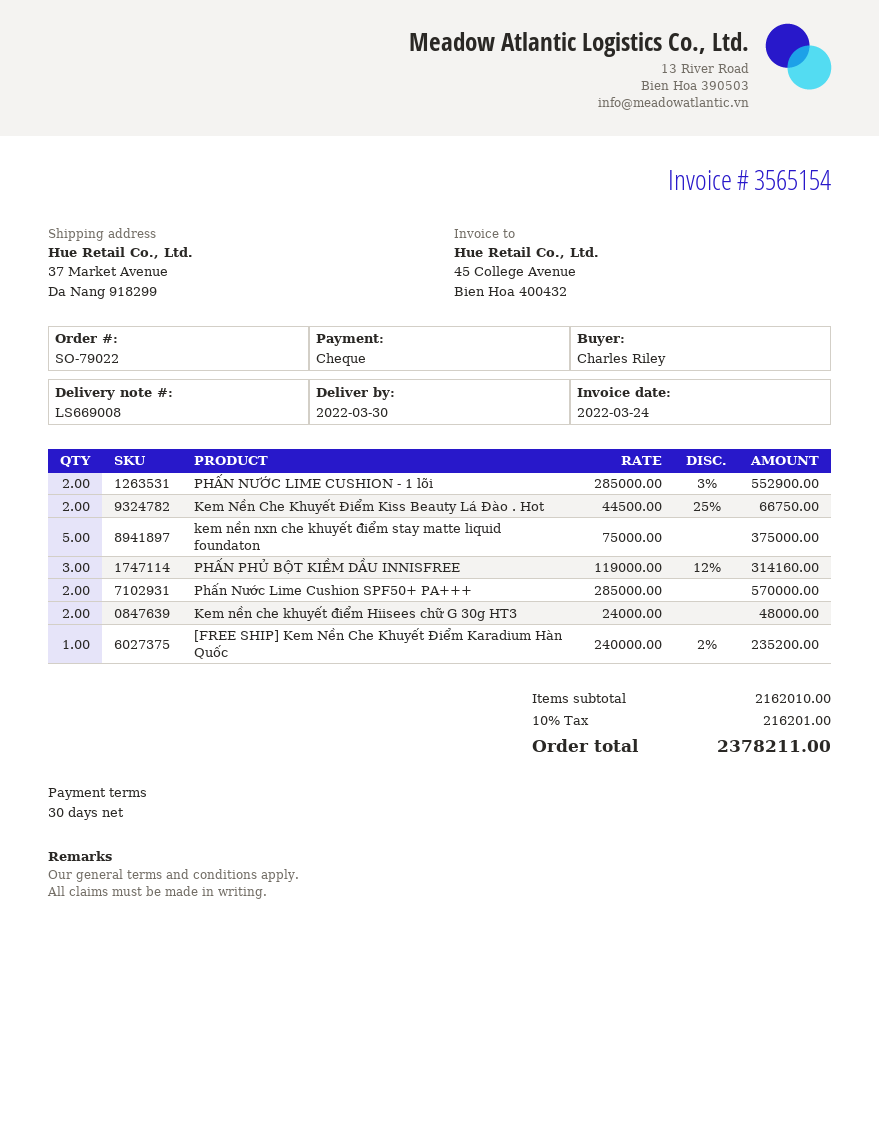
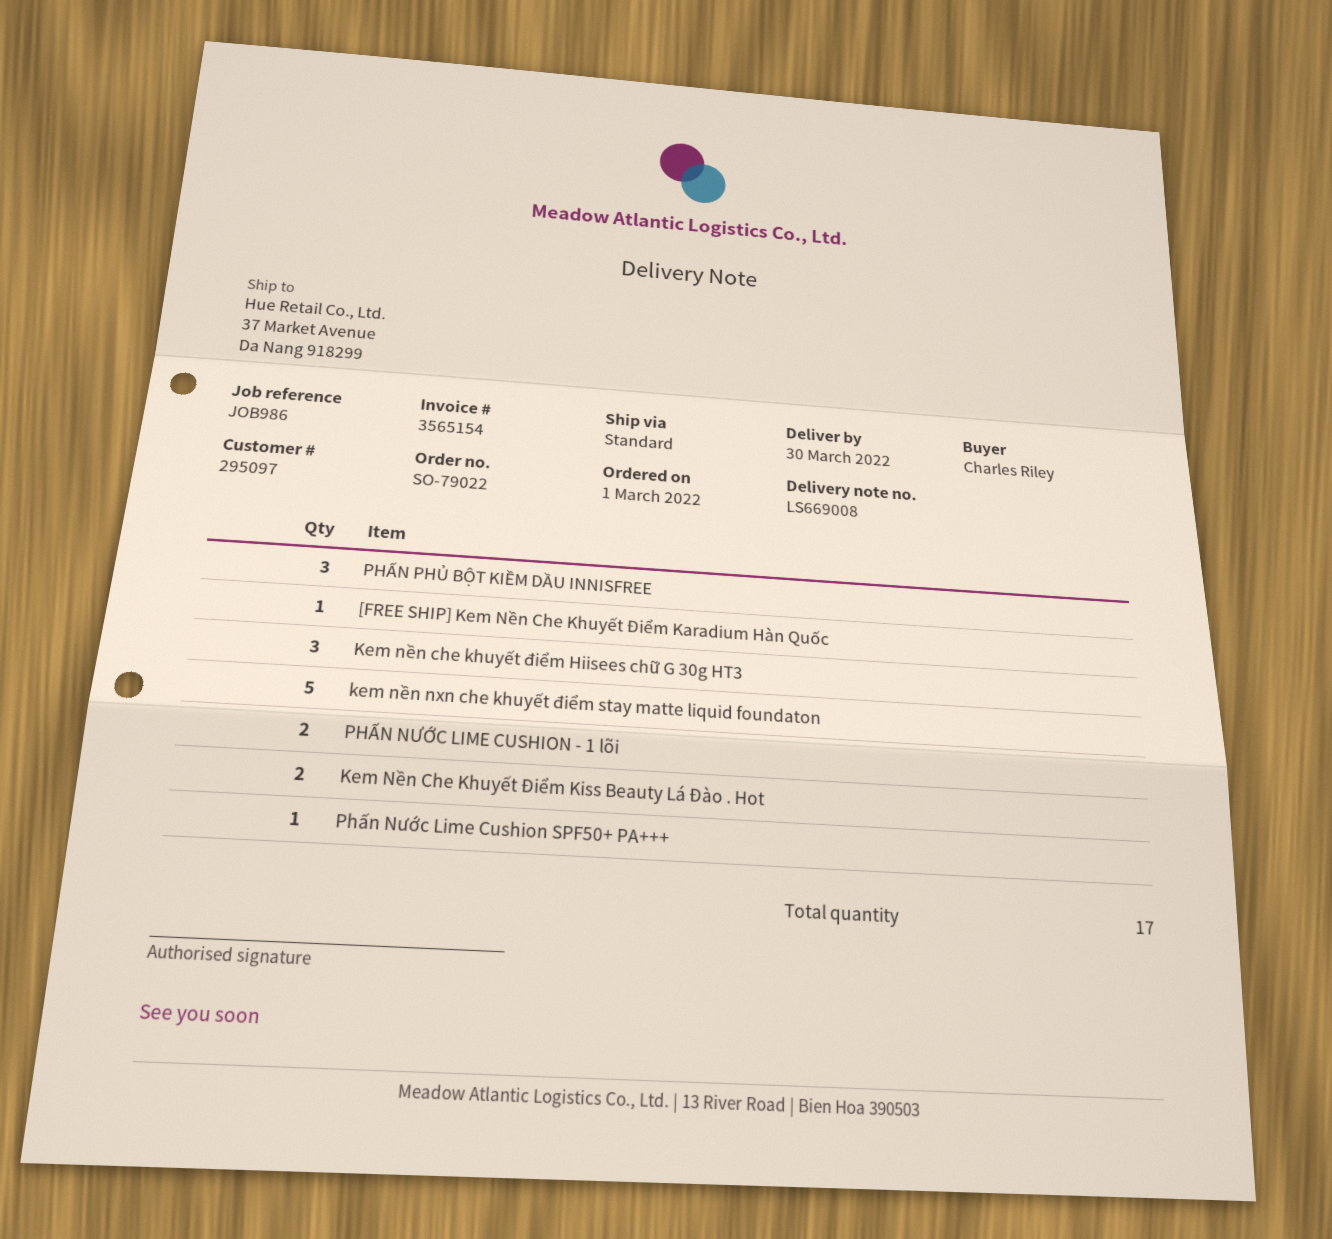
Phấn Nước Lime Cushion SPF50+ PA+++: 2 -> 1
Kem nền che khuyết điểm Hiisees chữ G 30g HT3: 2 -> 3

